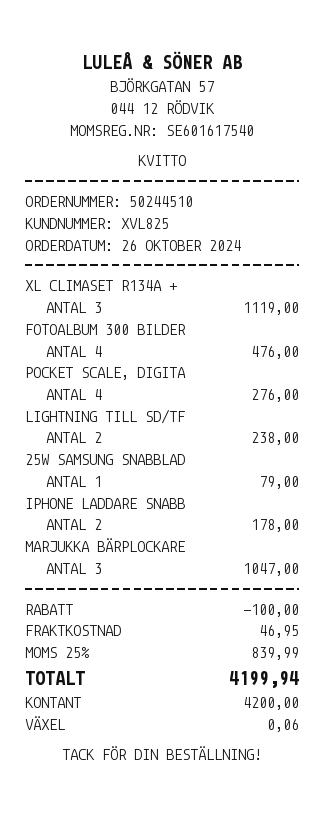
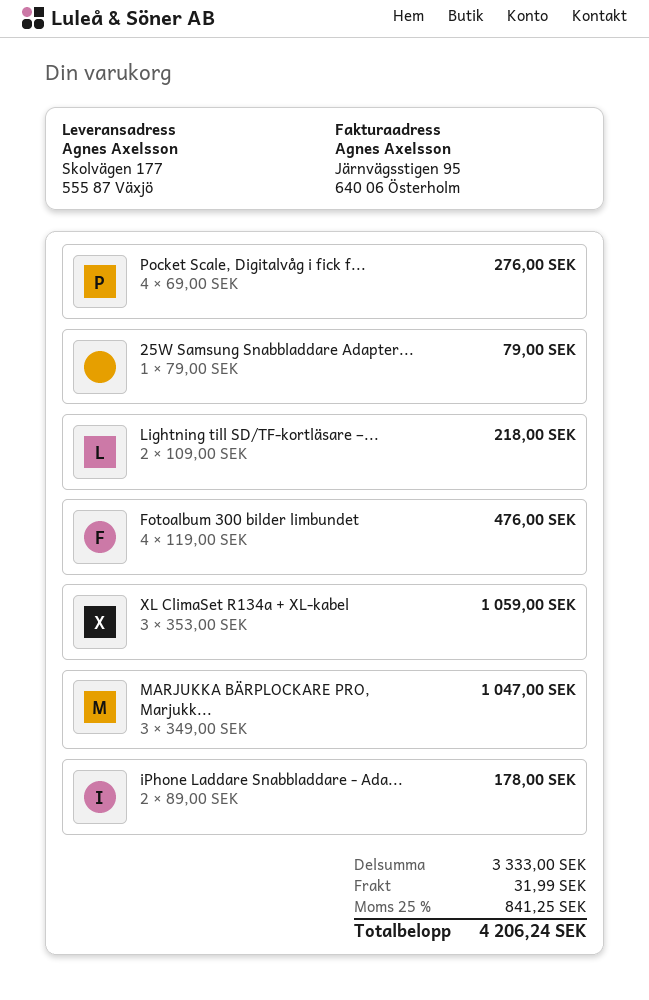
XL CLIMASET R134A +: 3 for 1119.00 -> 3 for 1059.00
LIGHTNING TILL SD/TF: 2 for 238.00 -> 2 for 218.00
discount: 100.00 -> none
shipping: 46.95 -> 31.99
tax: 25% = 839.99 -> 25% = 841.25
total: 4199.94 -> 4206.24

